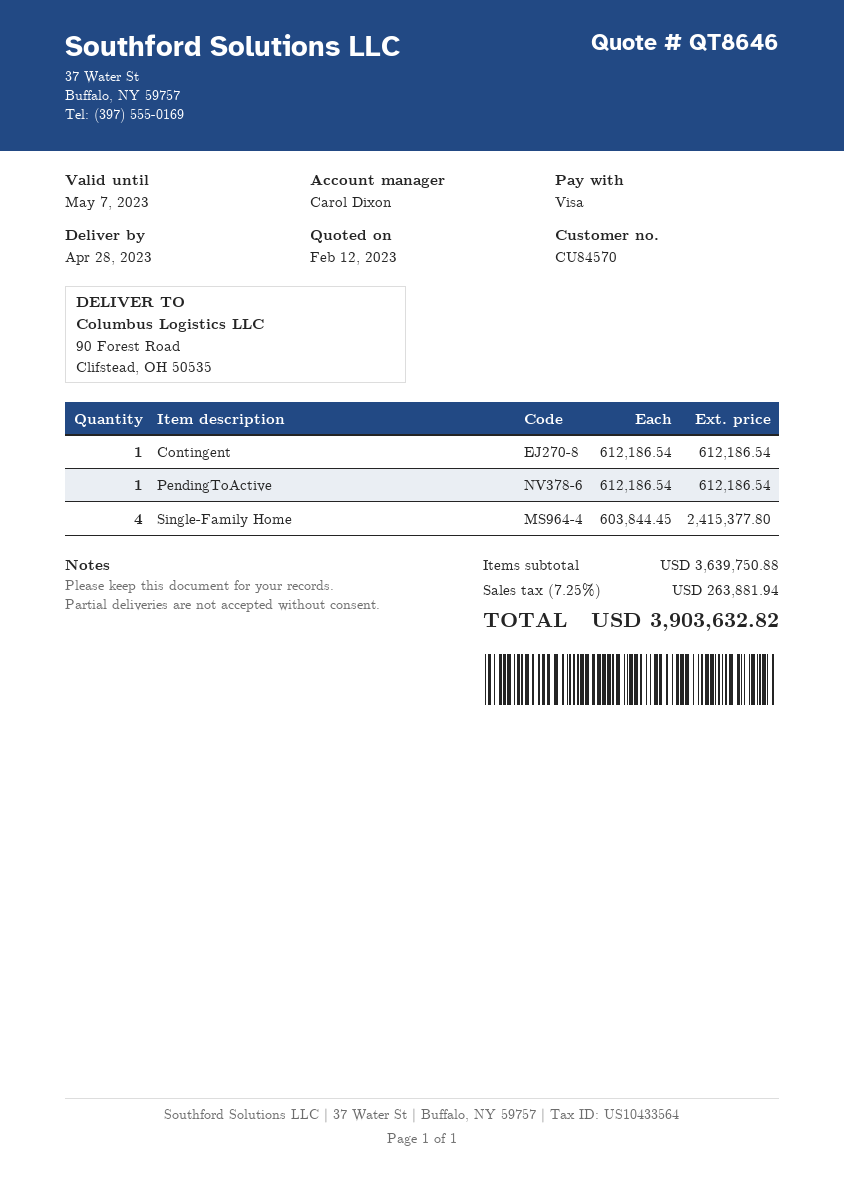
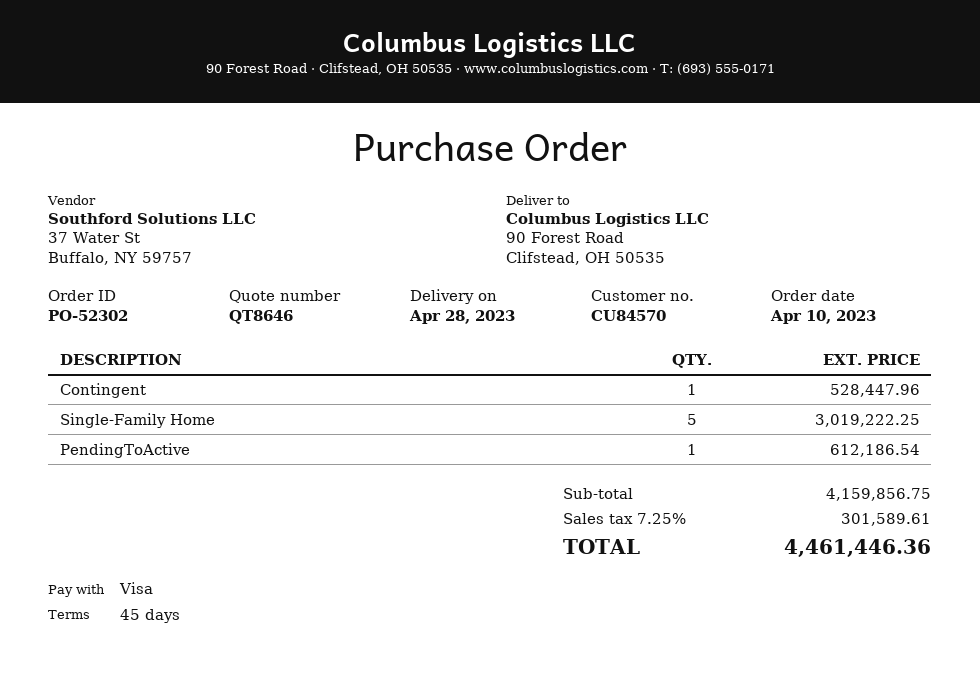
Contingent: 1 for 612186.54 -> 1 for 528447.96
Single-Family Home: 4 for 2415377.80 -> 5 for 3019222.25
subtotal: 3639750.88 -> 4159856.75
tax: 7.25% = 263881.94 -> 7.25% = 301589.61
total: 3903632.82 -> 4461446.36

